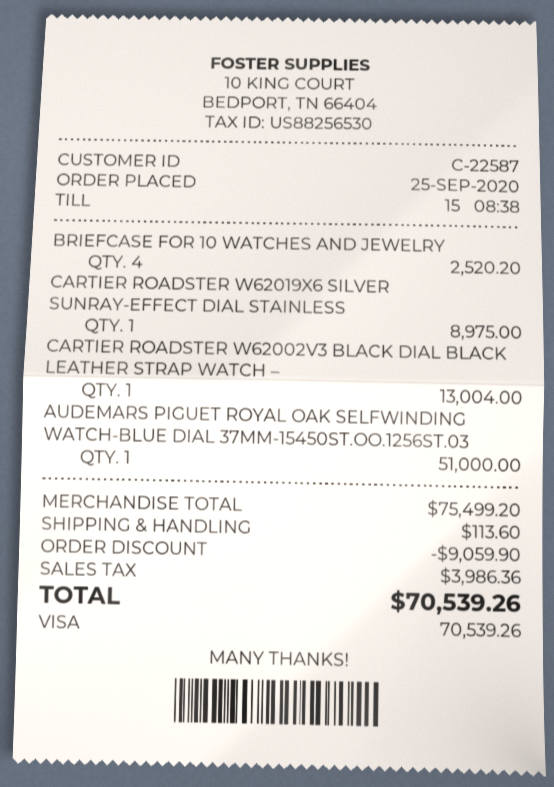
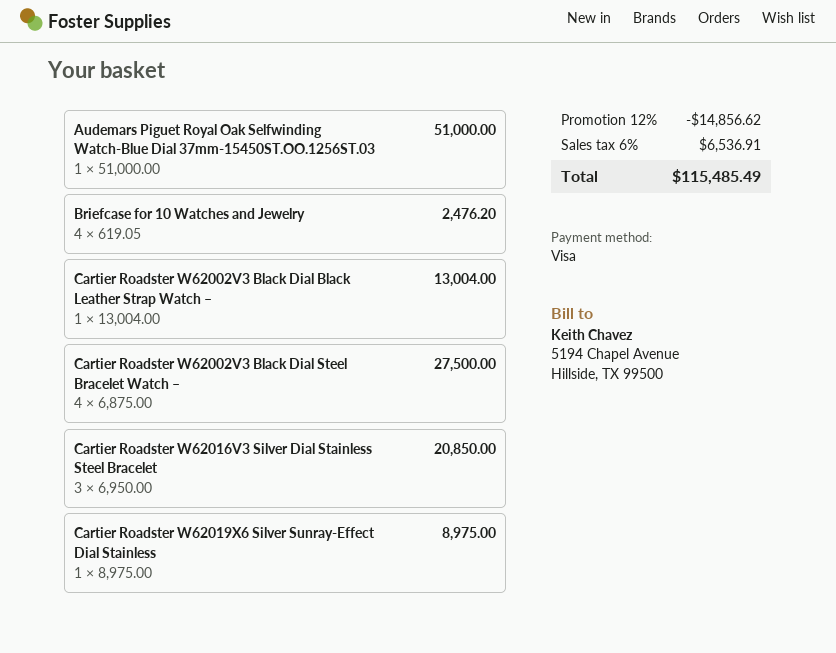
BRIEFCASE FOR 10 WATCHES AND JEWELRY: 4 for 2520.20 -> 4 for 2476.20
Cartier Roadster W62002V3 Black Dial Steel Bracelet Watch –: none -> 4 for 27500.00
Cartier Roadster W62016V3 Silver Dial Stainless Steel Bracelet: none -> 3 for 20850.00
discount: 9059.90 -> 14856.62
shipping: 113.60 -> none
tax: 3986.36 -> 6536.91
total: 70539.26 -> 115485.49

